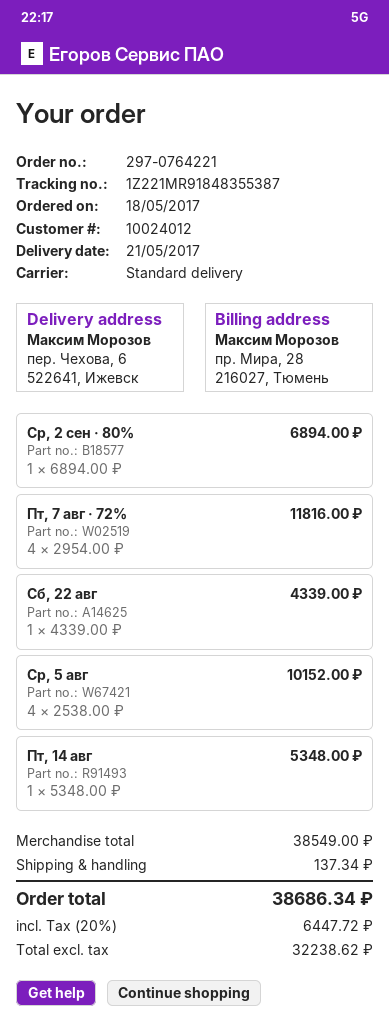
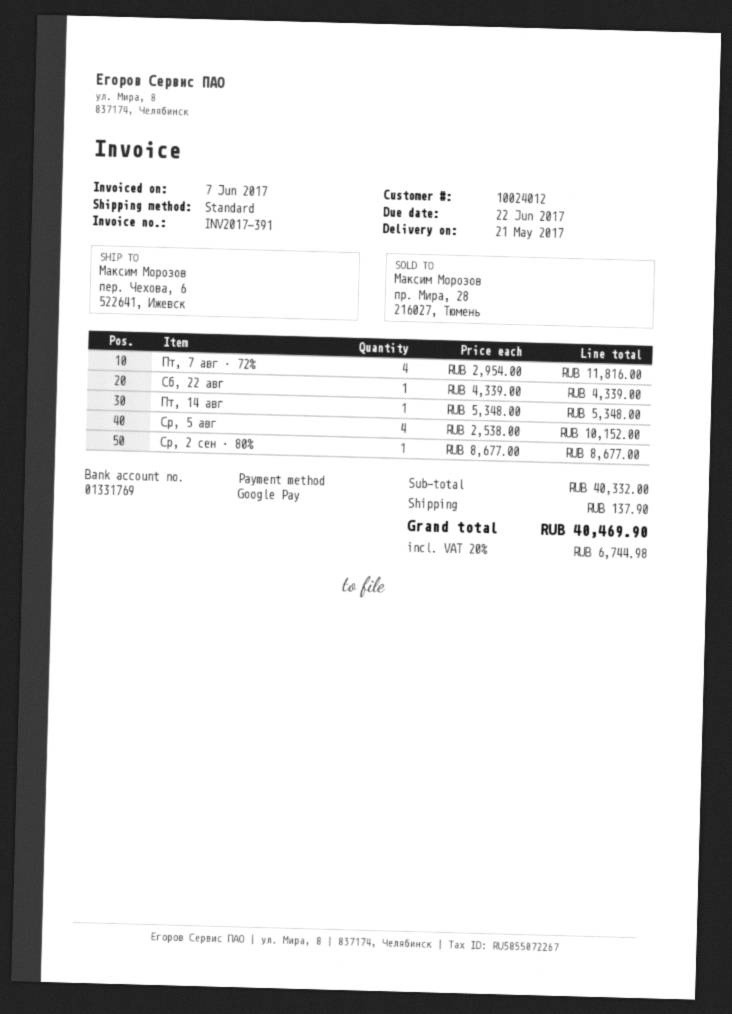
Ср, 2 сен · 80%: 1 x 6894.00 = 6894.00 -> 1 x 8677.00 = 8677.00
subtotal: 38549.00 -> 40332.00
shipping: 137.34 -> 137.90
tax: 20% = 6447.72 -> 20% = 6744.98
total: 38686.34 -> 40469.90

